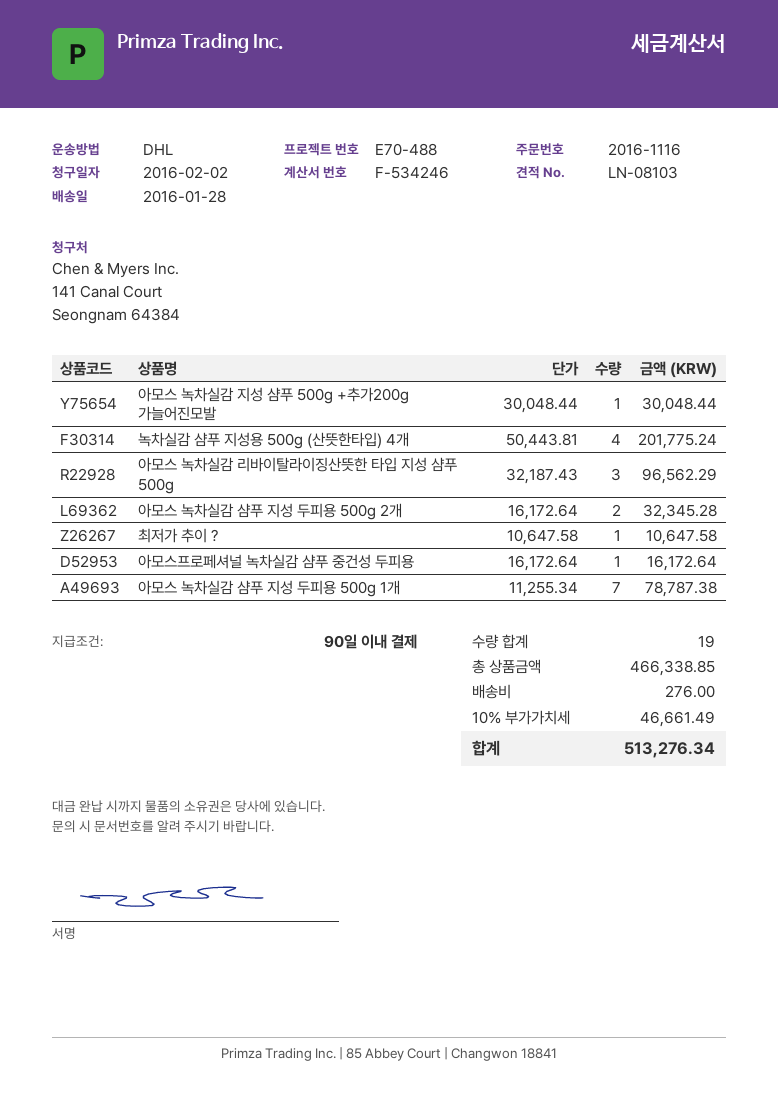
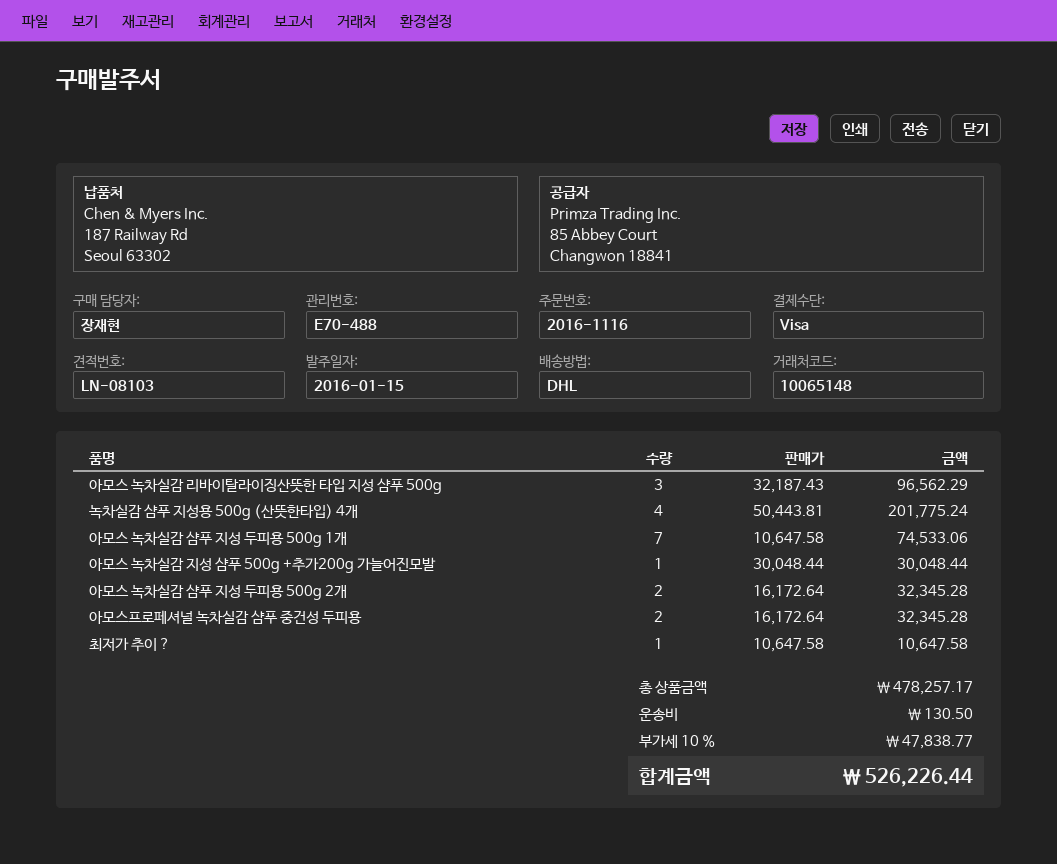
아모스프로페셔널 녹차실감 샴푸 중건성 두피용: 1 x 16172.64 = 16172.64 -> 2 x 16172.64 = 32345.28
아모스 녹차실감 샴푸 지성 두피용 500g 1개: 7 x 11255.34 = 78787.38 -> 7 x 10647.58 = 74533.06
subtotal: 466338.85 -> 478257.17
shipping: 276.00 -> 130.50
tax: 10% = 46661.49 -> 10% = 47838.77
total: 513276.34 -> 526226.44

